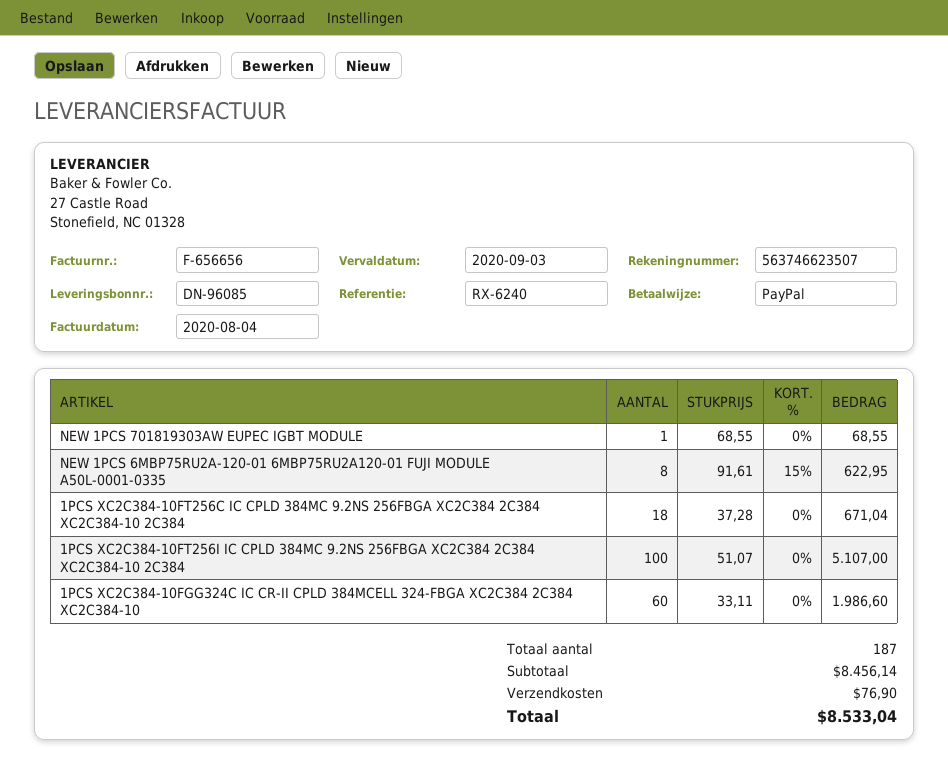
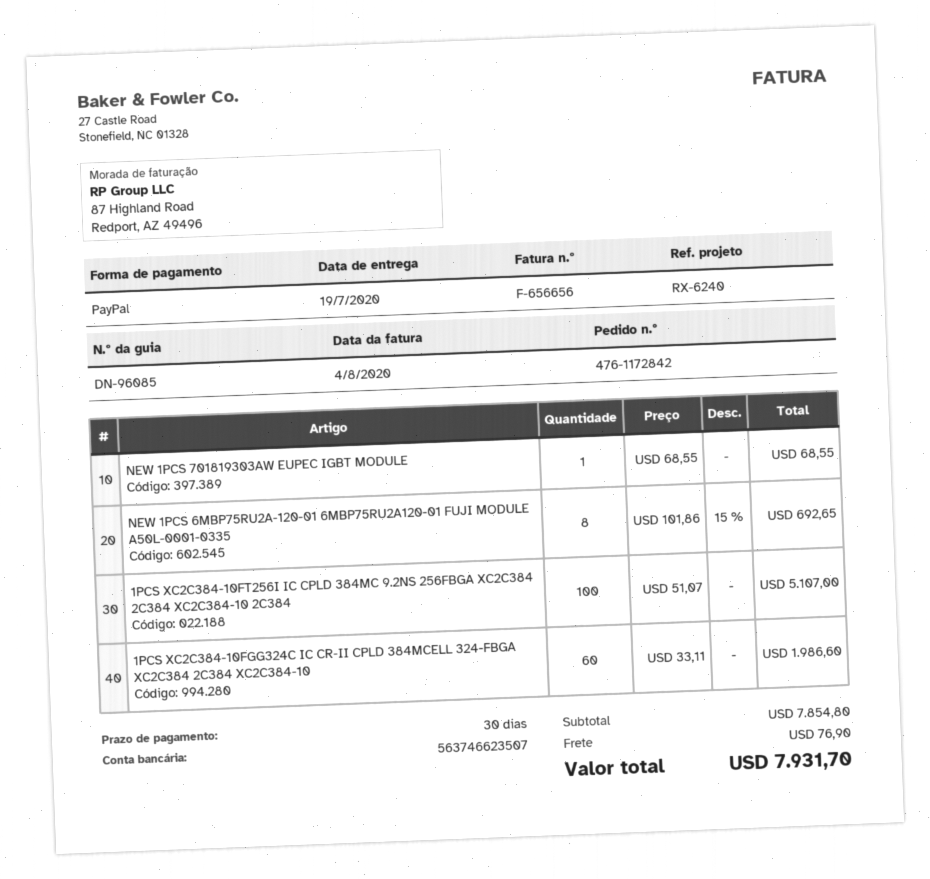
NEW 1PCS 6MBP75RU2A-120-01 6MBP75RU2A120-01 FUJI MODULE A50L-0001-0335: 8 x 91.61 - 15% = 622.95 -> 8 x 101.86 - 15% = 692.65
1PCS XC2C384-10FT256C IC CPLD 384MC 9.2NS 256FBGA XC2C384 2C384 XC2C384-10 2C384: 18 x 37.28 = 671.04 -> none
subtotal: 8456.14 -> 7854.80
total: 8533.04 -> 7931.70

